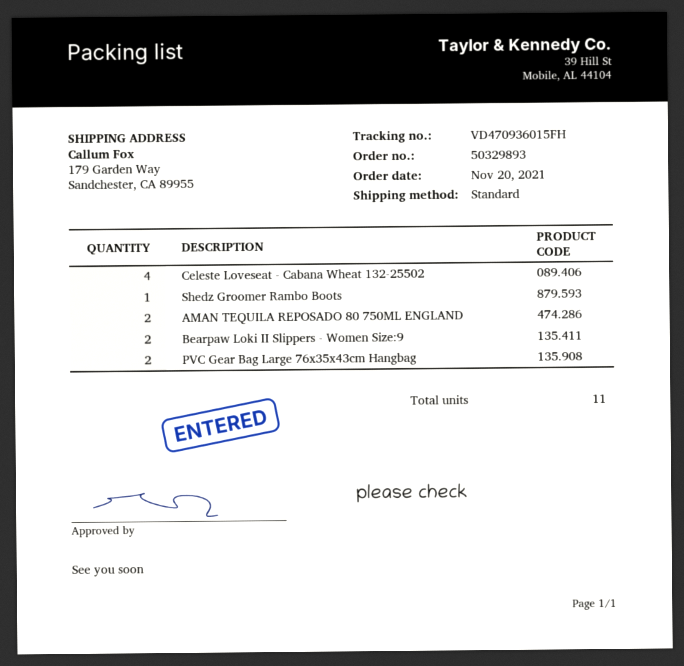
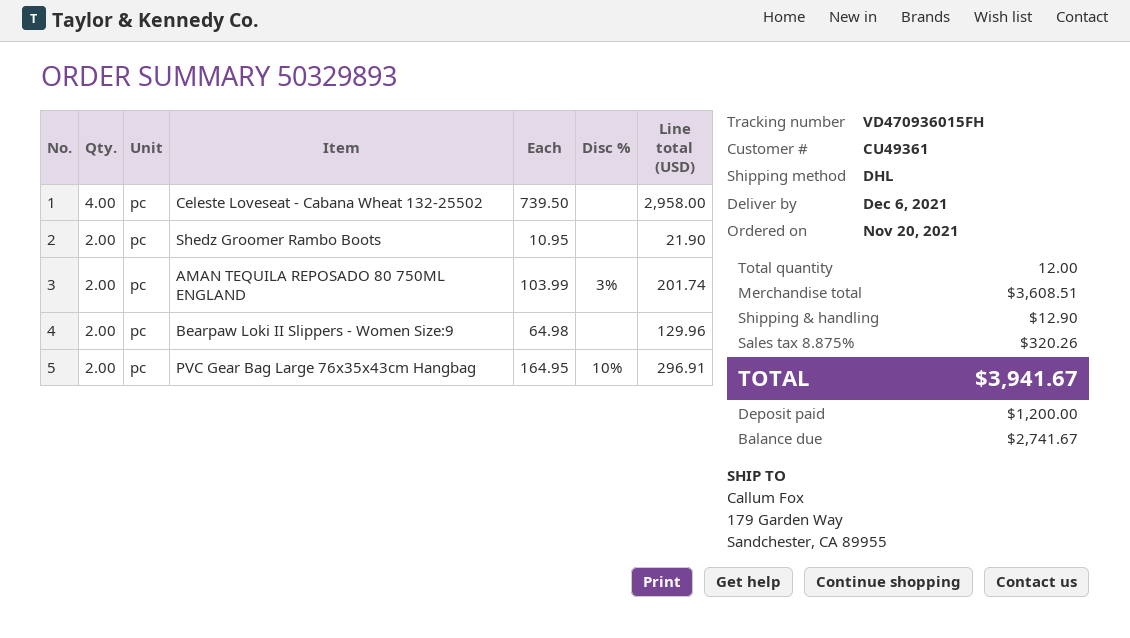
shipping method: standard -> DHL
Shedz Groomer Rambo Boots: 1 -> 2
total quantity: 11 -> 12

